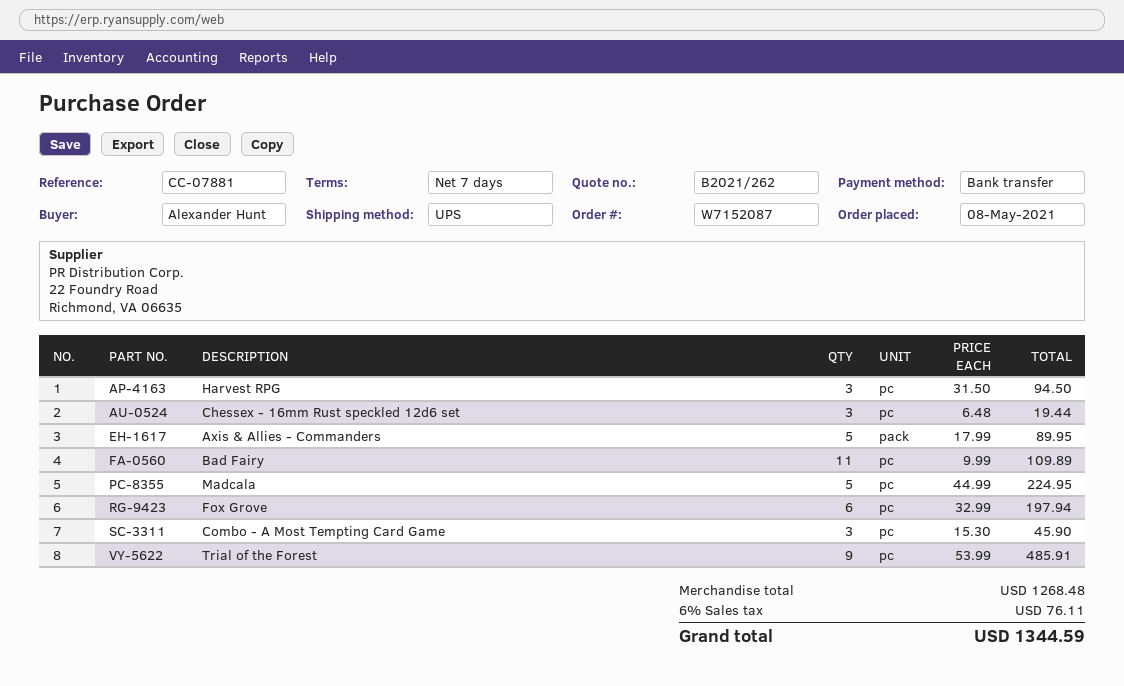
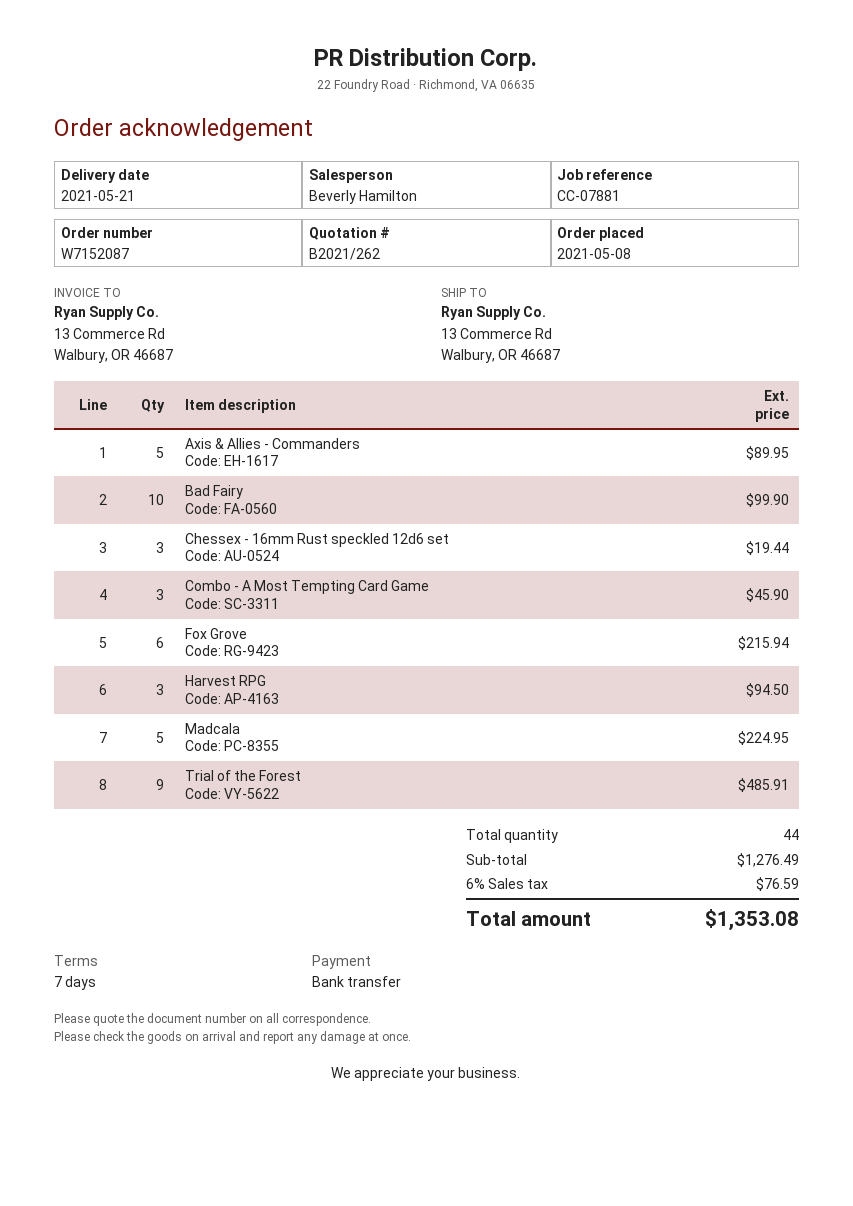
Bad Fairy: 11 for 109.89 -> 10 for 99.90
Fox Grove: 6 for 197.94 -> 6 for 215.94
subtotal: 1268.48 -> 1276.49
tax: 6% = 76.11 -> 6% = 76.59
total: 1344.59 -> 1353.08

